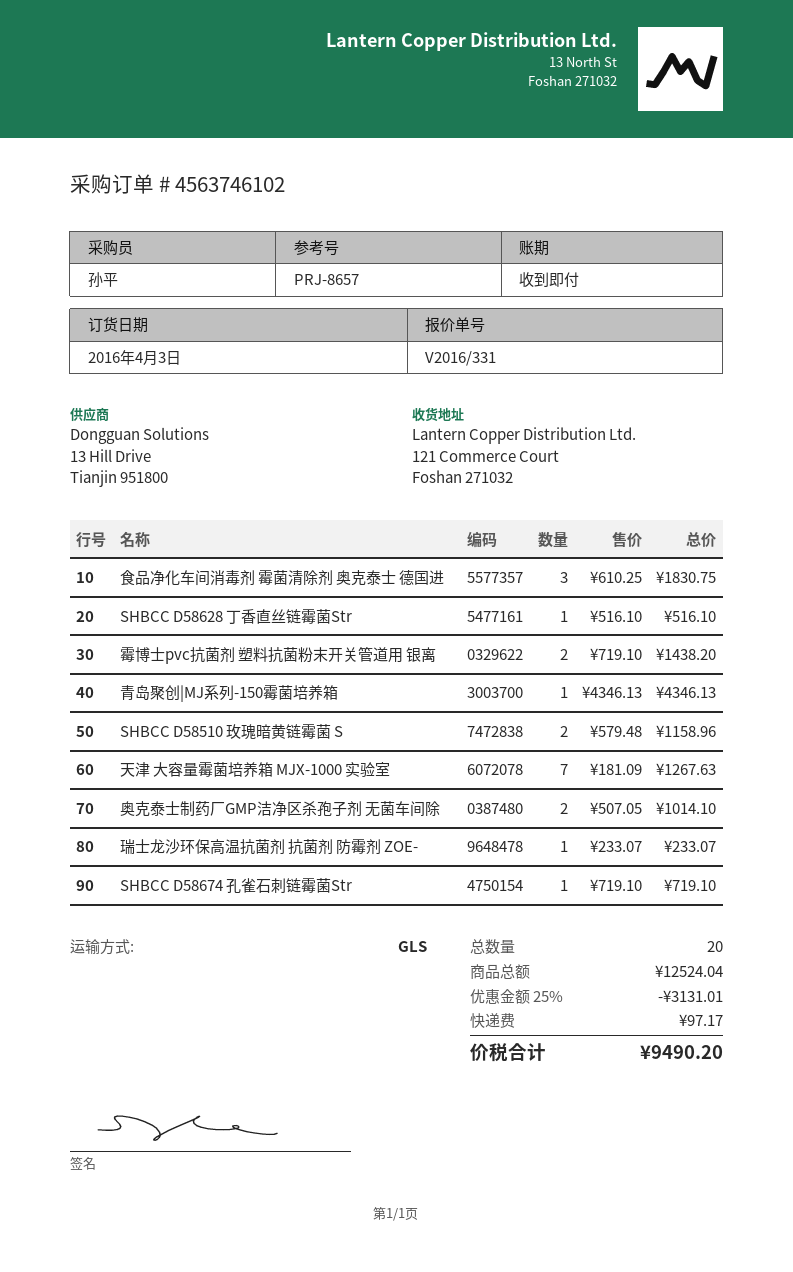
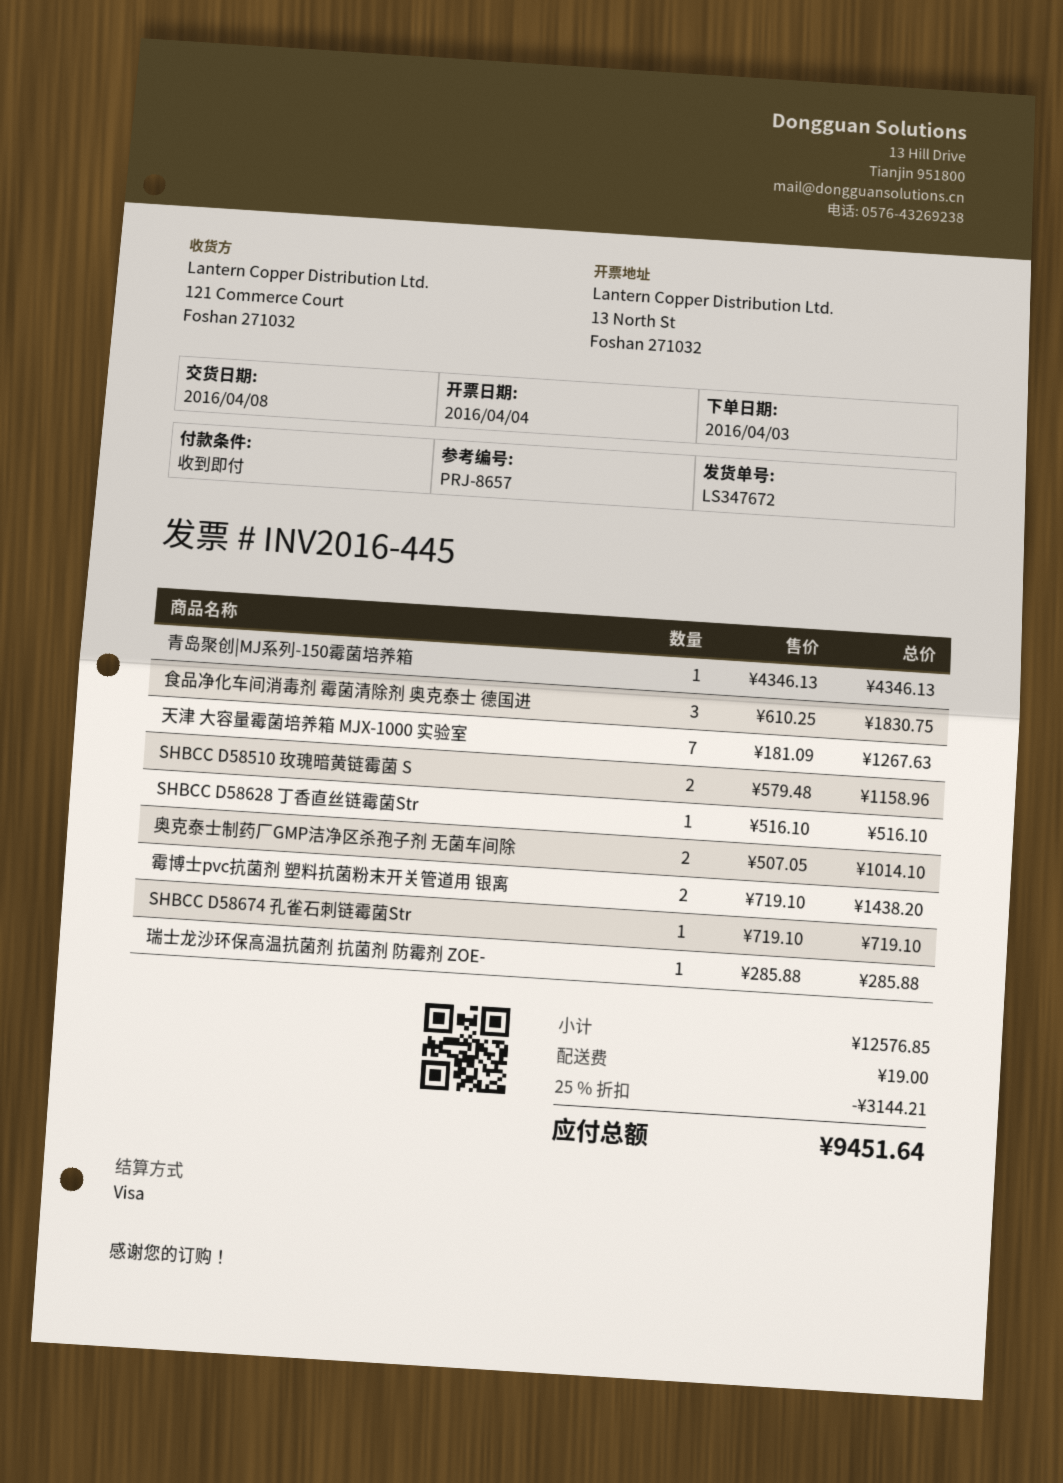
瑞士龙沙环保高温抗菌剂 抗菌剂 防霉剂 ZOE-: 1 x 233.07 = 233.07 -> 1 x 285.88 = 285.88
subtotal: 12524.04 -> 12576.85
discount: 25% = 3131.01 -> 25% = 3144.21
shipping: 97.17 -> 19.00
total: 9490.20 -> 9451.64

